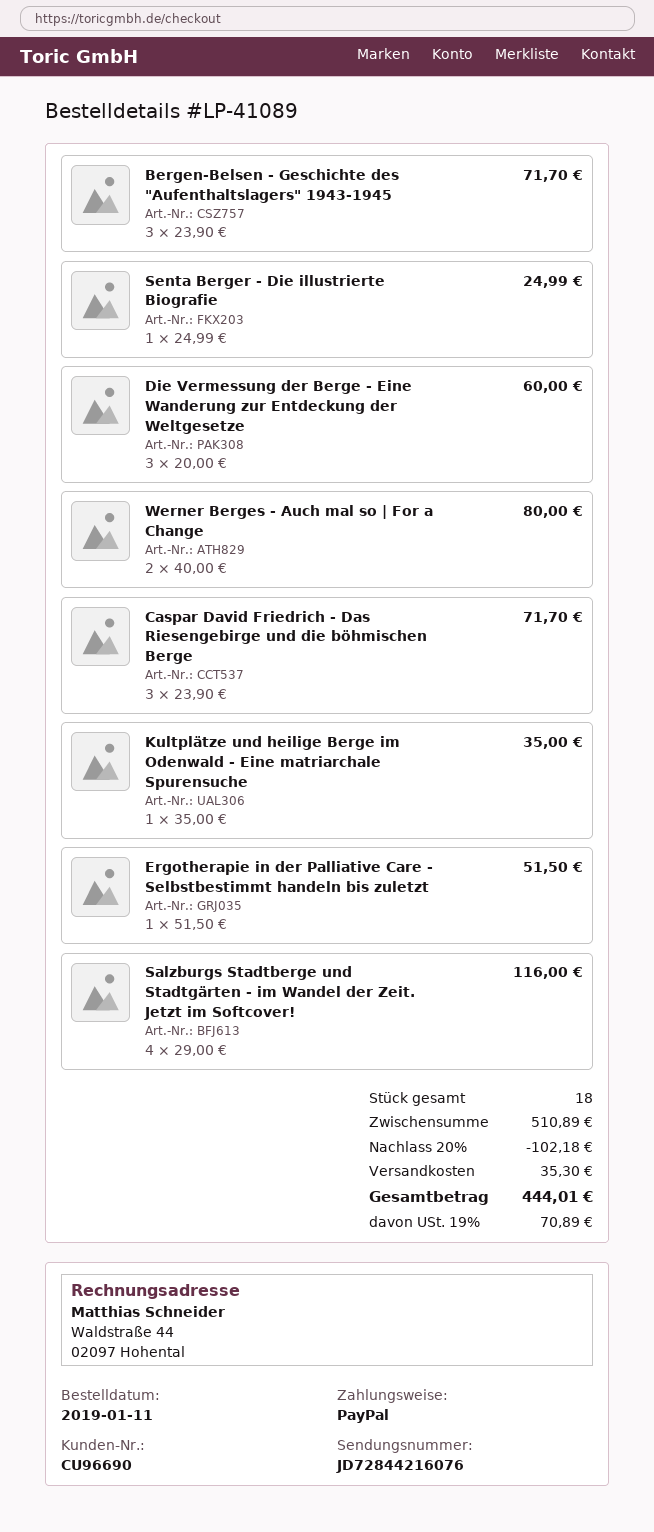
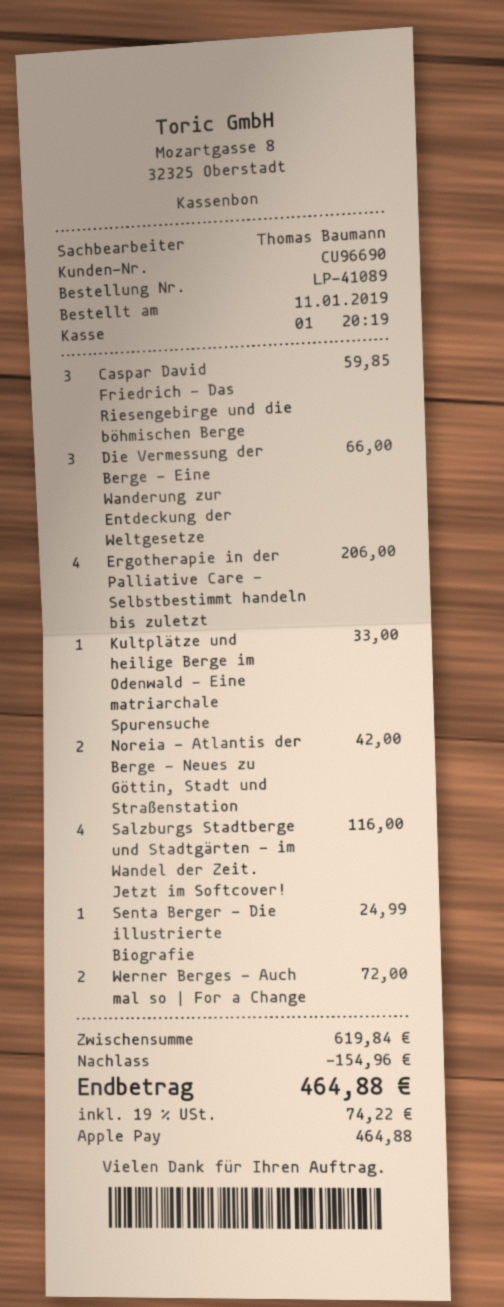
payment method: PayPal -> Apple Pay
Bergen-Belsen - Geschichte des "Aufenthaltslagers" 1943-1945: 3 for 71.70 -> none
Die Vermessung der Berge - Eine Wanderung zur Entdeckung der Weltgesetze: 3 for 60.00 -> 3 for 66.00
Werner Berges - Auch mal so | For a Change: 2 for 80.00 -> 2 for 72.00
Caspar David Friedrich - Das Riesengebirge und die böhmischen Berge: 3 for 71.70 -> 3 for 59.85
Kultplätze und heilige Berge im Odenwald - Eine matriarchale Spurensuche: 1 for 35.00 -> 1 for 33.00
Ergotherapie in der Palliative Care - Selbstbestimmt handeln bis zuletzt: 1 for 51.50 -> 4 for 206.00
Noreia - Atlantis der Berge - Neues zu Göttin, Stadt und Straßenstation: none -> 2 for 42.00
subtotal: 510.89 -> 619.84
discount: 102.18 -> 154.96
shipping: 35.30 -> none
tax: 19% = 70.89 -> 19% = 74.22
total: 444.01 -> 464.88

